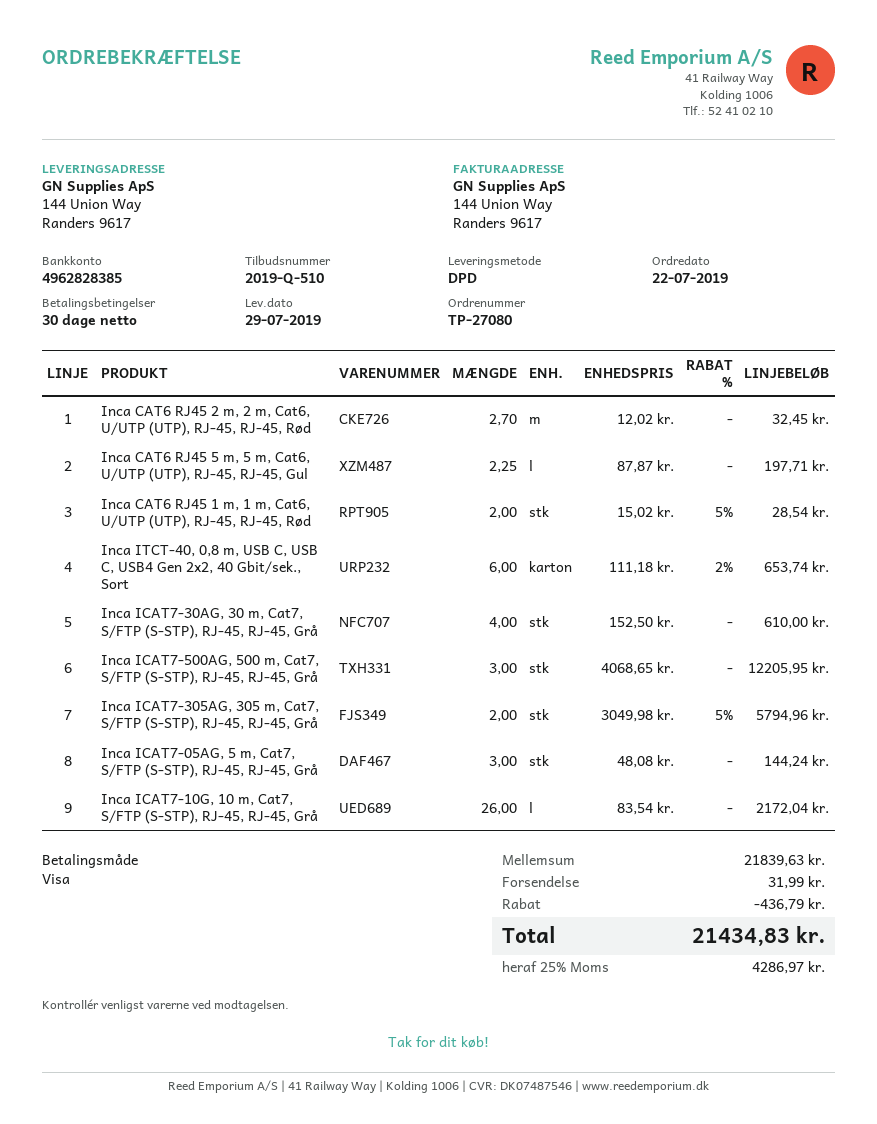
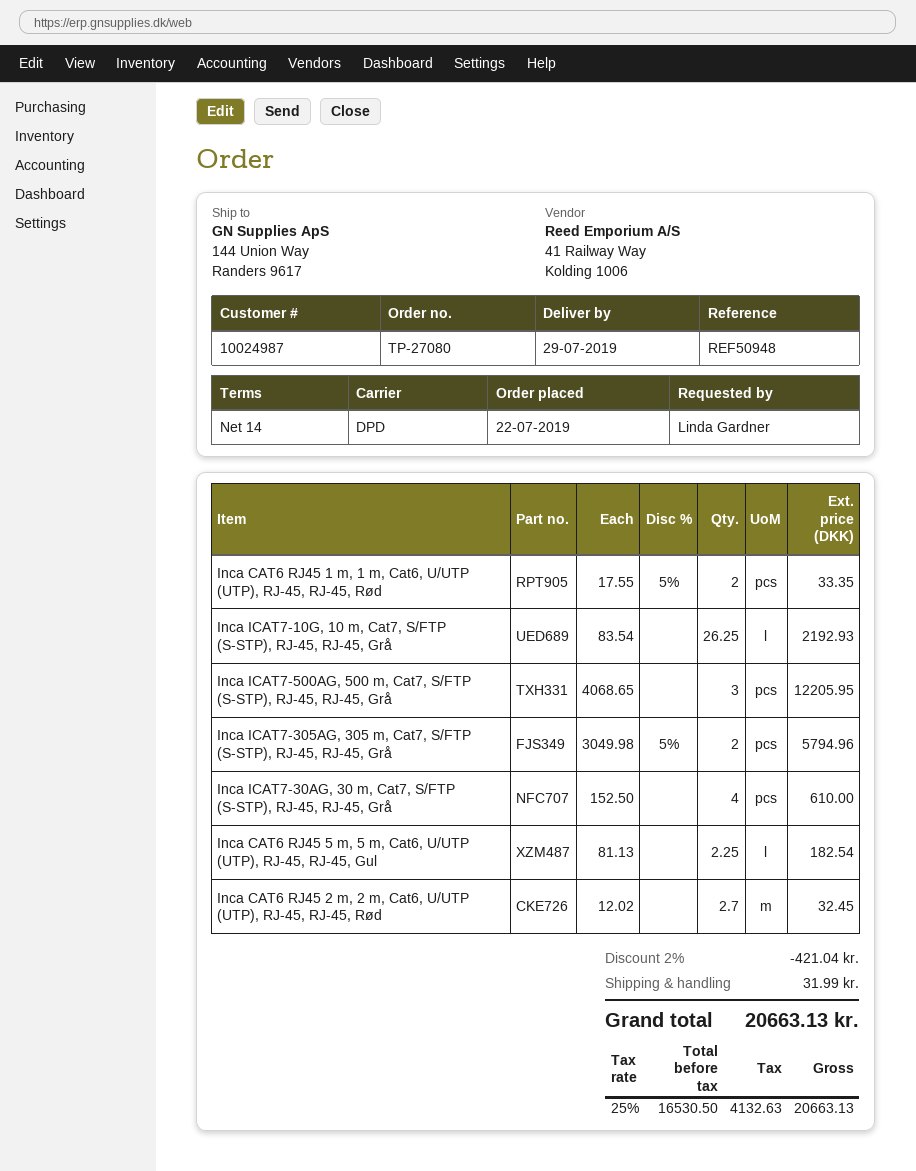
payment terms: 30 days -> 14 days
Inca CAT6 RJ45 5 m, 5 m, Cat6, U/UTP (UTP), RJ-45, RJ-45, Gul: 2.25 x 87.87 = 197.71 -> 2.25 x 81.13 = 182.54
Inca CAT6 RJ45 1 m, 1 m, Cat6, U/UTP (UTP), RJ-45, RJ-45, Rød: 2 x 15.02 - 5% = 28.54 -> 2 x 17.55 - 5% = 33.35
Inca ITCT-40, 0,8 m, USB C, USB C, USB4 Gen 2x2, 40 Gbit/sek., Sort: 6 x 111.18 - 2% = 653.74 -> none
Inca ICAT7-05AG, 5 m, Cat7, S/FTP (S-STP), RJ-45, RJ-45, Grå: 3 x 48.08 = 144.24 -> none
Inca ICAT7-10G, 10 m, Cat7, S/FTP (S-STP), RJ-45, RJ-45, Grå: 26 x 83.54 = 2172.04 -> 26.25 x 83.54 = 2192.93
discount: 436.79 -> 421.04
tax: 25% = 4286.97 -> 25% = 4132.63
total: 21434.83 -> 20663.13

